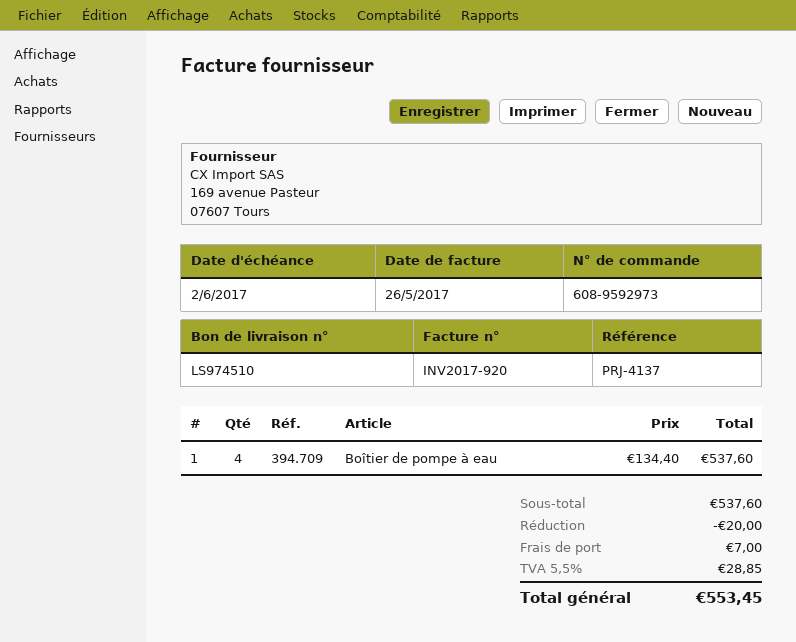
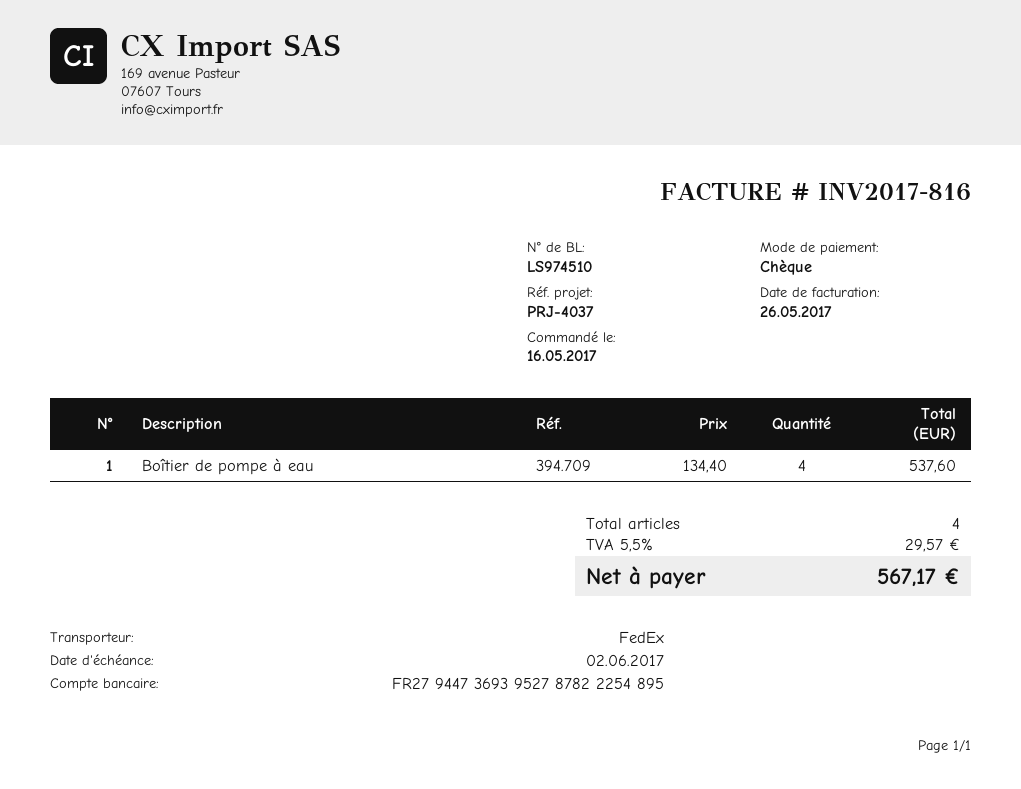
invoice number: INV2017-920 -> INV2017-816
reference: PRJ-4137 -> PRJ-4037
discount: 20.00 -> none
shipping: 7.00 -> none
tax: 5.5% = 28.85 -> 5.5% = 29.57
total: 553.45 -> 567.17

